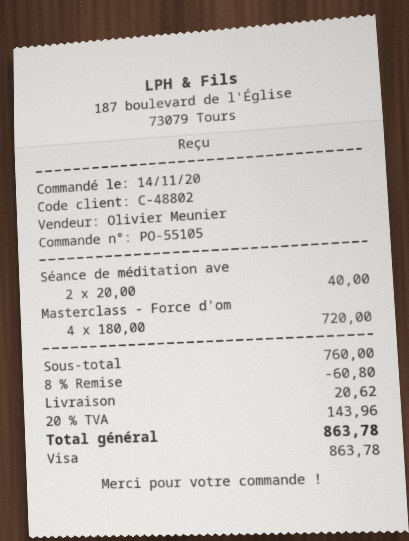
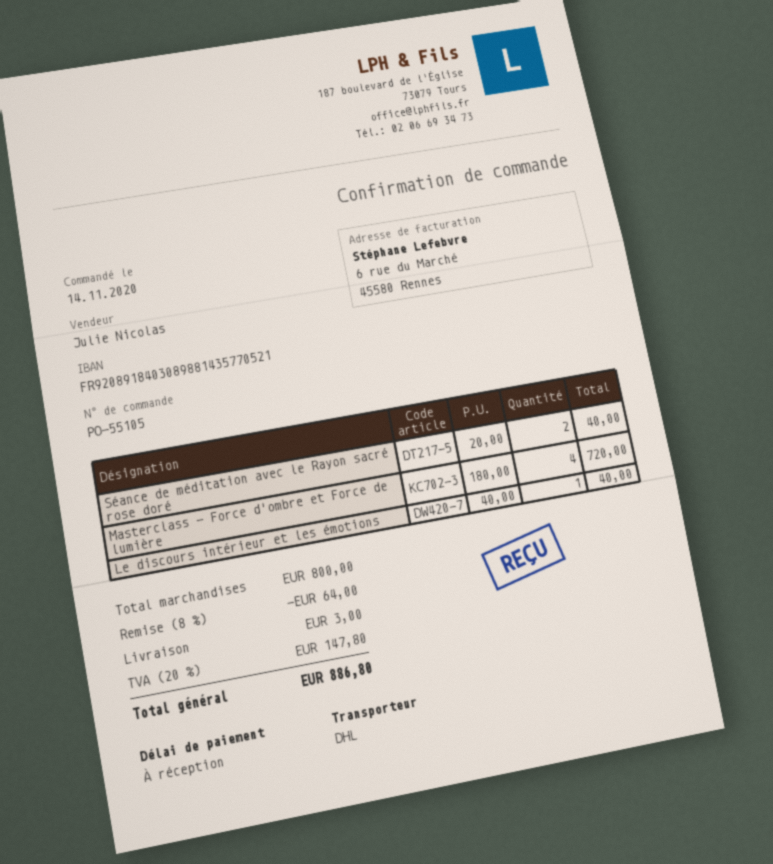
sales rep: Olivier Meunier -> Julie Nicolas
Le discours intérieur et les émotions: none -> 1 x 40.00 = 40.00
subtotal: 760.00 -> 800.00
discount: 8% = 60.80 -> 8% = 64.00
shipping: 20.62 -> 3.00
tax: 20% = 143.96 -> 20% = 147.80
total: 863.78 -> 886.80

